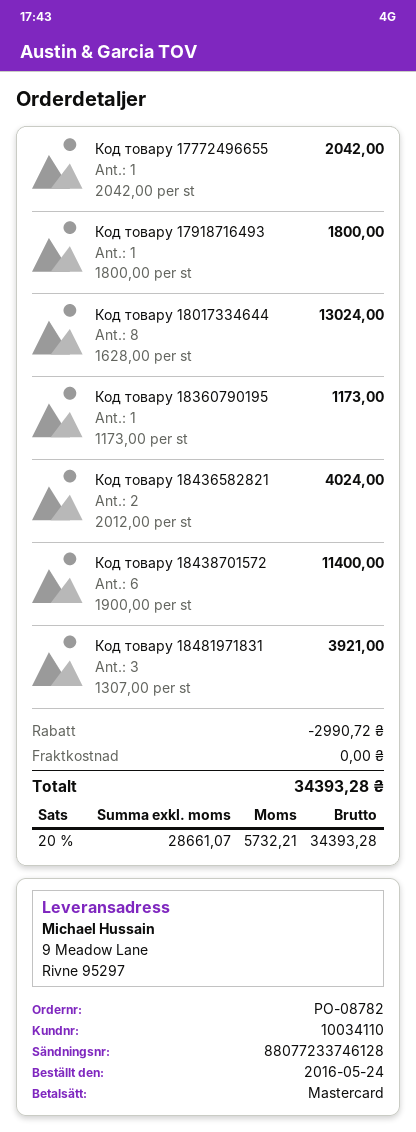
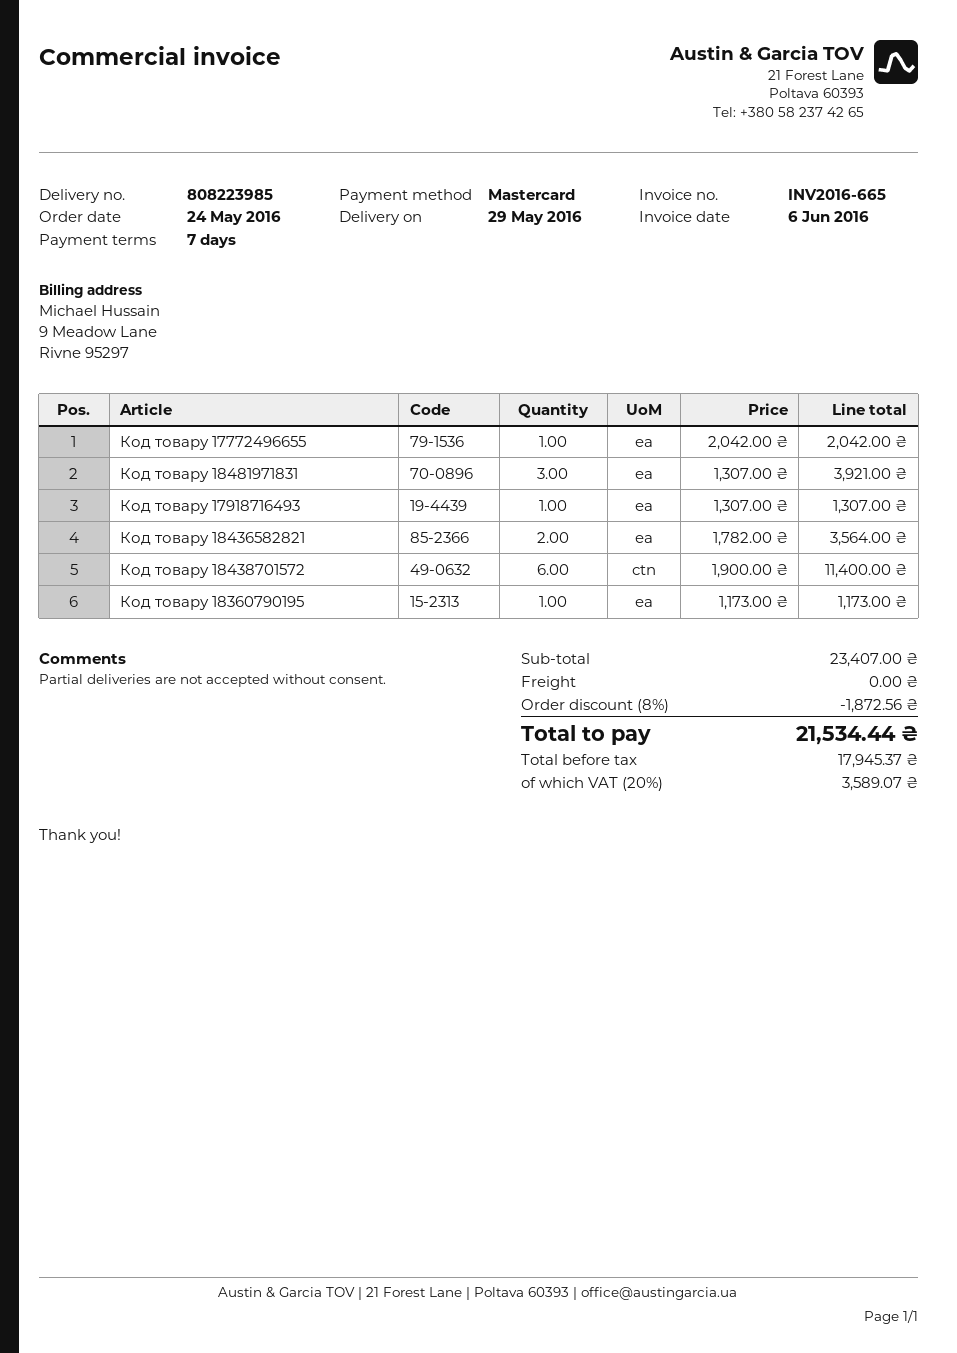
Код товару 17918716493: 1 x 1800.00 = 1800.00 -> 1 x 1307.00 = 1307.00
Код товару 18017334644: 8 x 1628.00 = 13024.00 -> none
Код товару 18436582821: 2 x 2012.00 = 4024.00 -> 2 x 1782.00 = 3564.00
discount: 2990.72 -> 1872.56
net: 28661.07 -> 17945.37
tax: 20% = 5732.21 -> 20% = 3589.07
total: 34393.28 -> 21534.44

